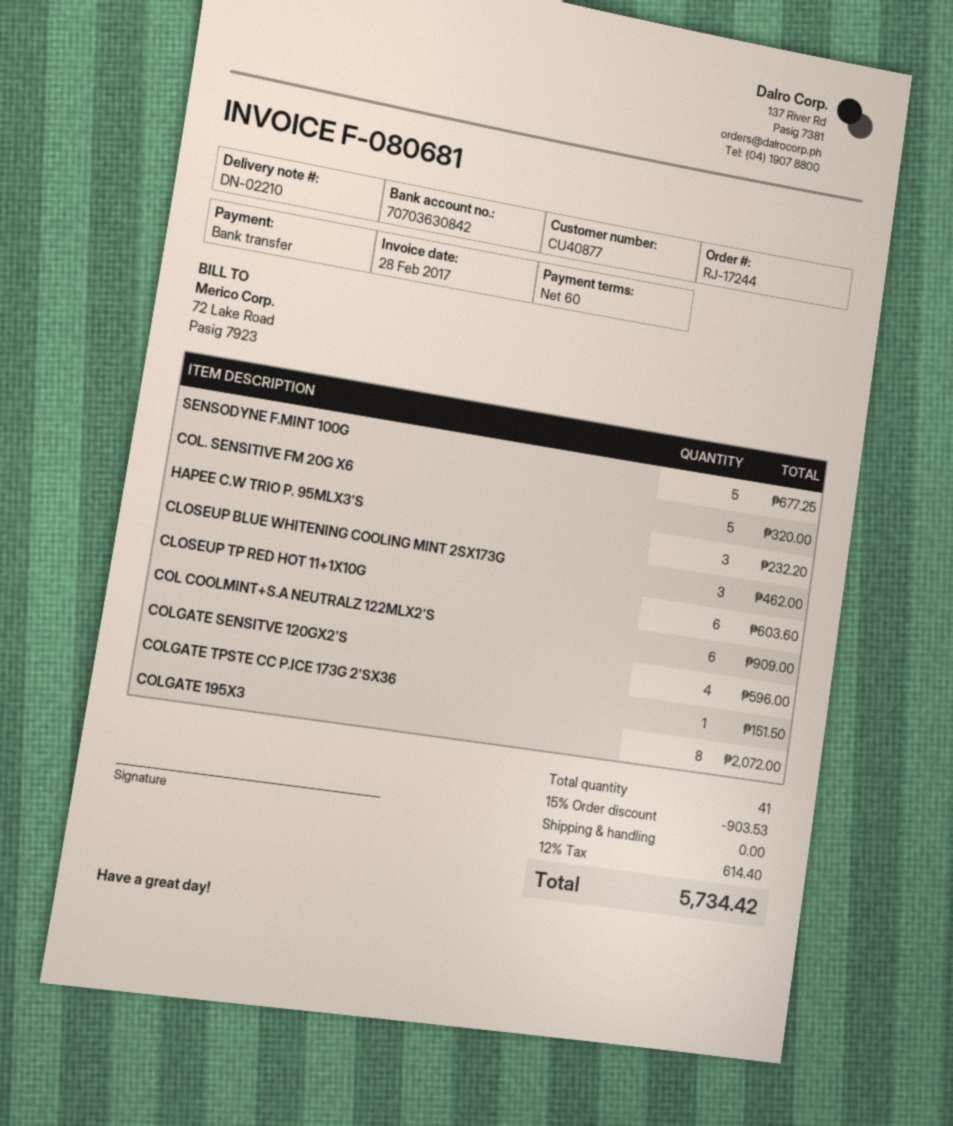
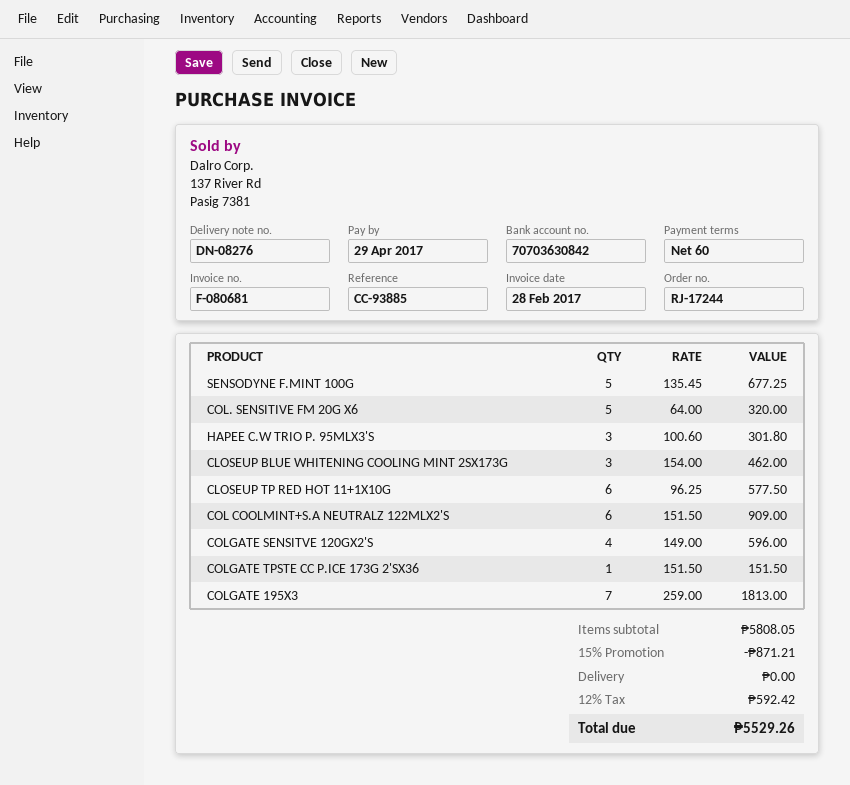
delivery note number: DN-02210 -> DN-08276
HAPEE C.W TRIO P. 95MLX3'S: 3 for 232.20 -> 3 for 301.80
CLOSEUP TP RED HOT 11+1X10G: 6 for 603.60 -> 6 for 577.50
COLGATE 195X3: 8 for 2072.00 -> 7 for 1813.00
discount: 15% = 903.53 -> 15% = 871.21
tax: 12% = 614.40 -> 12% = 592.42
total: 5734.42 -> 5529.26

